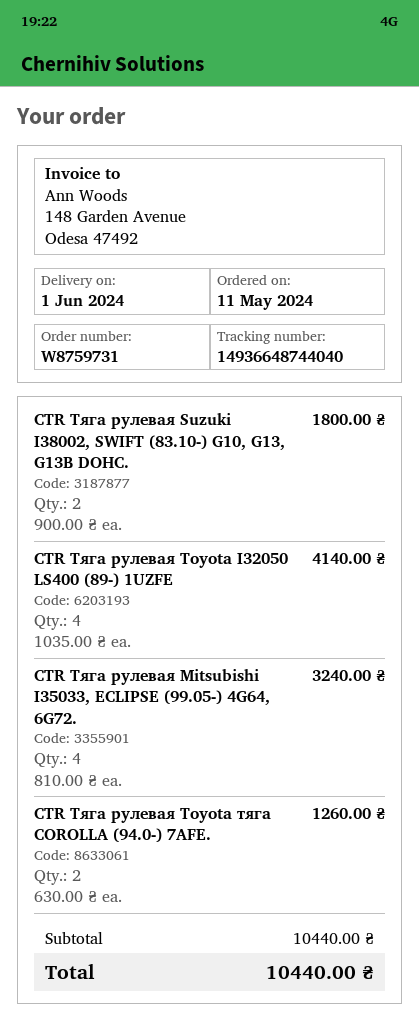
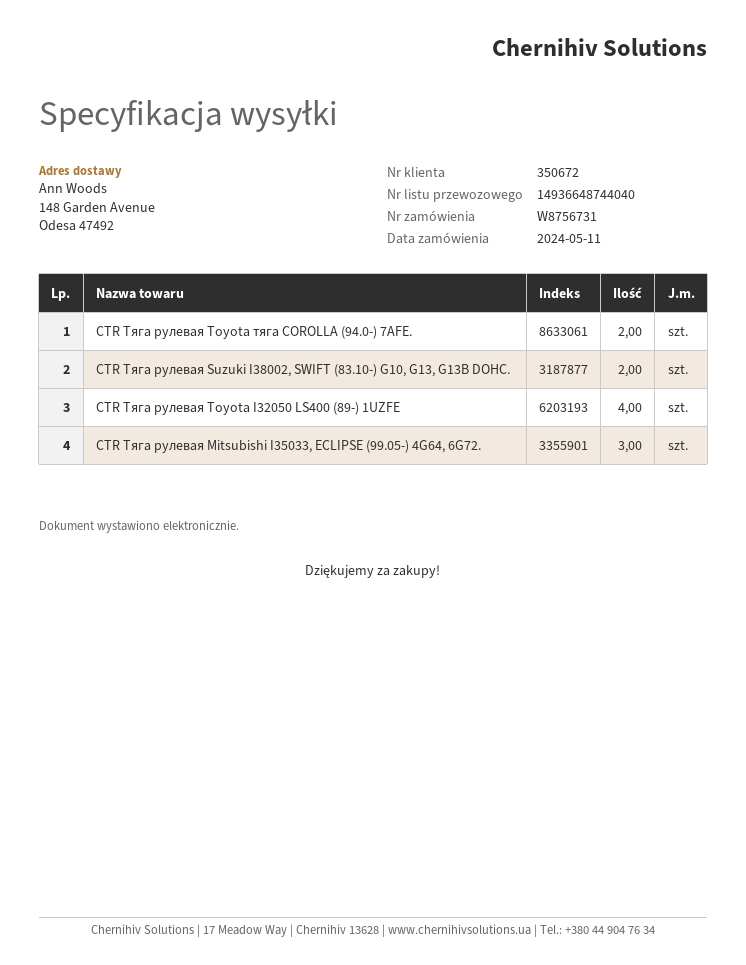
order number: W8759731 -> W8756731
CTR Тяга рулевая Mitsubishi I35033, ECLIPSE (99.05-) 4G64, 6G72.: 4 -> 3

